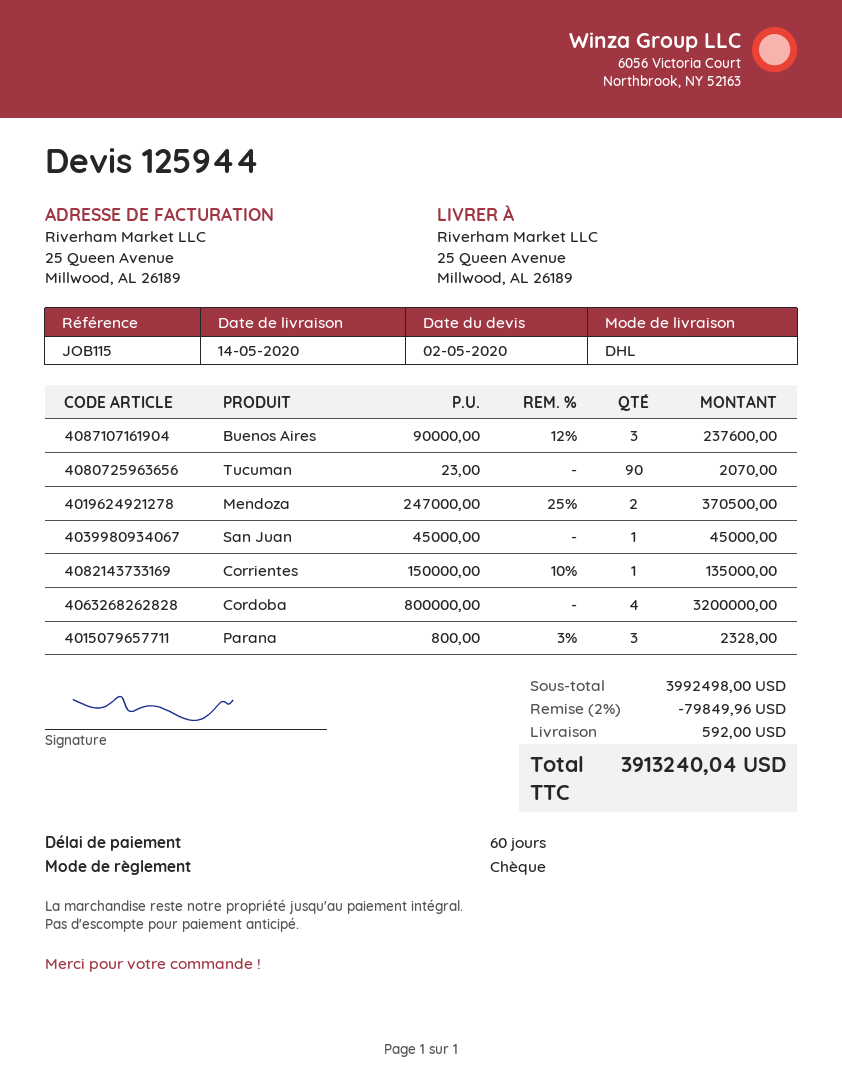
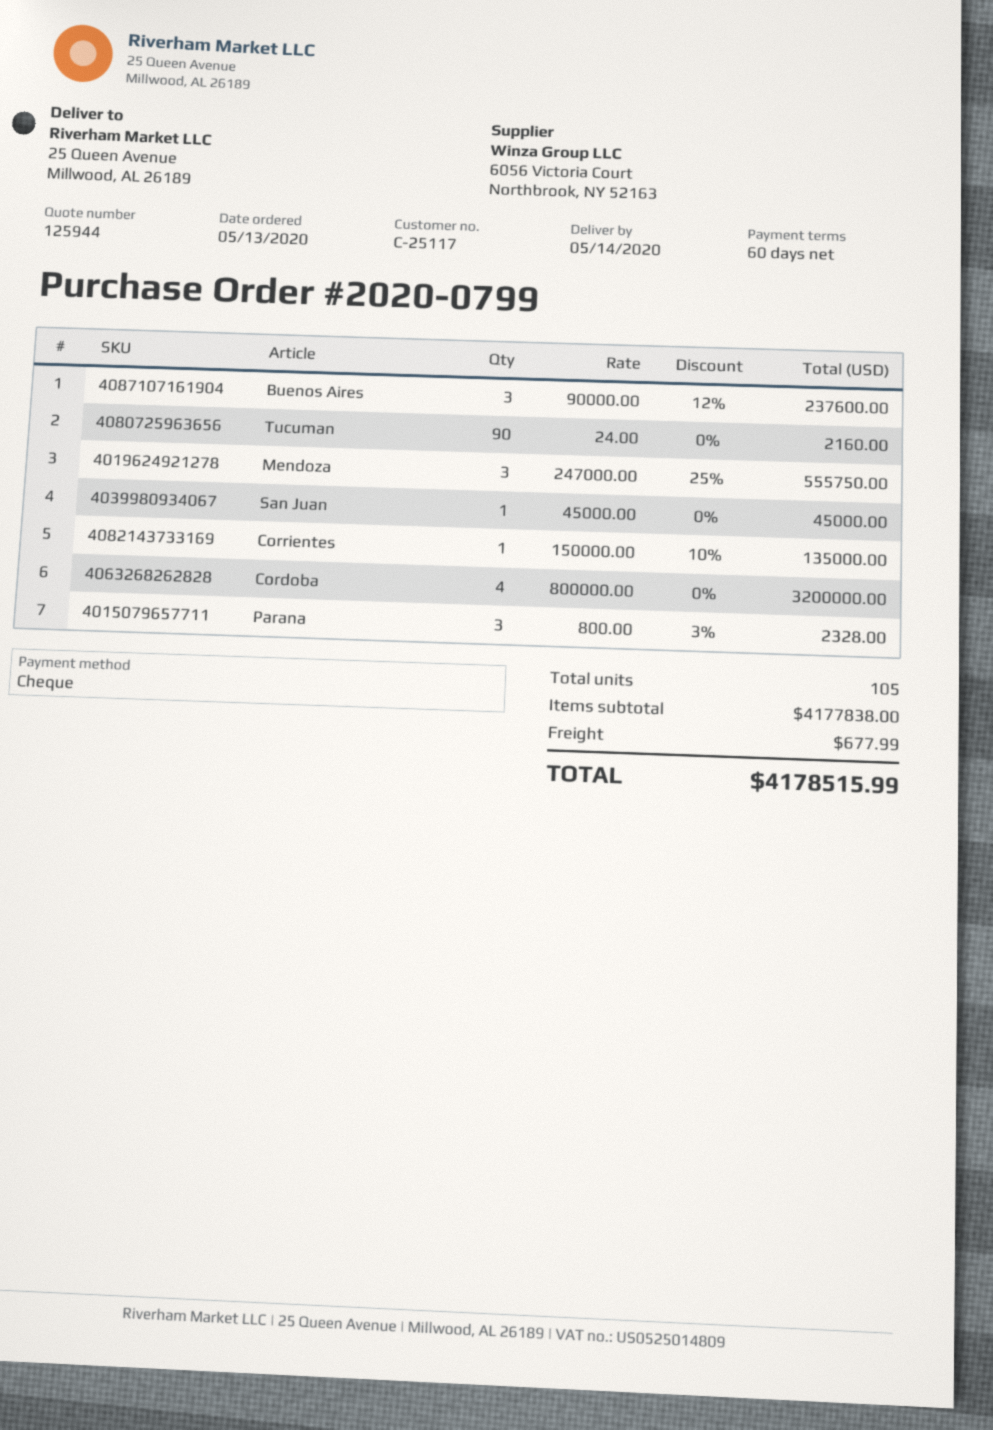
Tucuman: 90 x 23.00 = 2070.00 -> 90 x 24.00 = 2160.00
Mendoza: 2 x 247000.00 - 25% = 370500.00 -> 3 x 247000.00 - 25% = 555750.00
subtotal: 3992498.00 -> 4177838.00
discount: 2% = 79849.96 -> none
shipping: 592.00 -> 677.99
total: 3913240.04 -> 4178515.99

